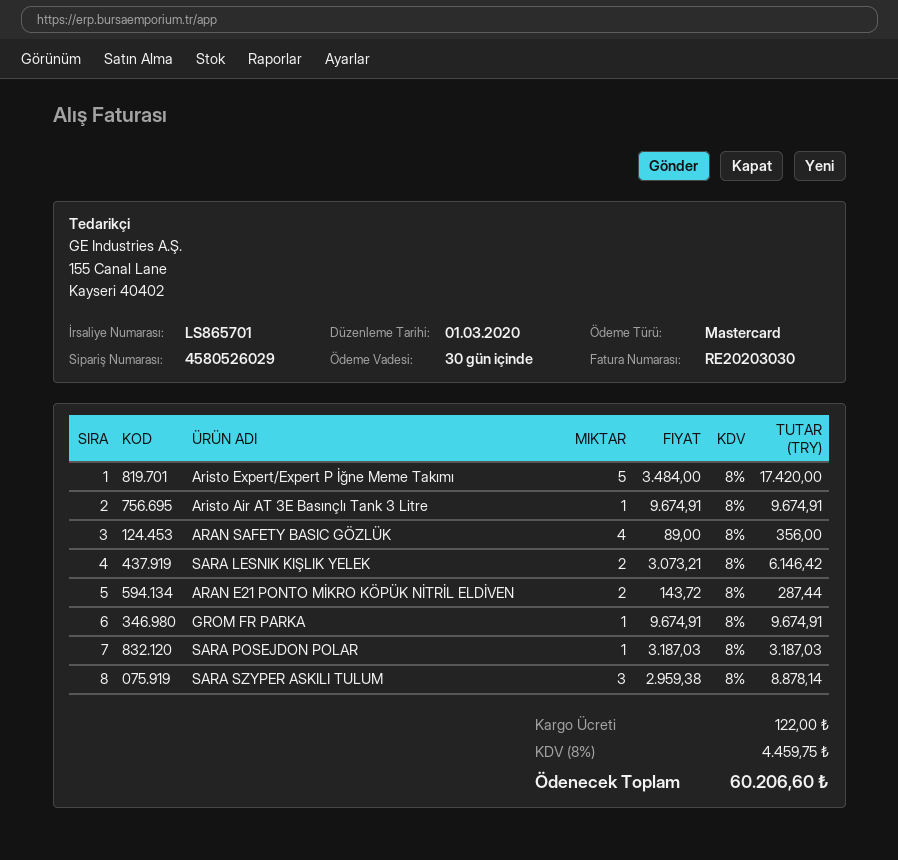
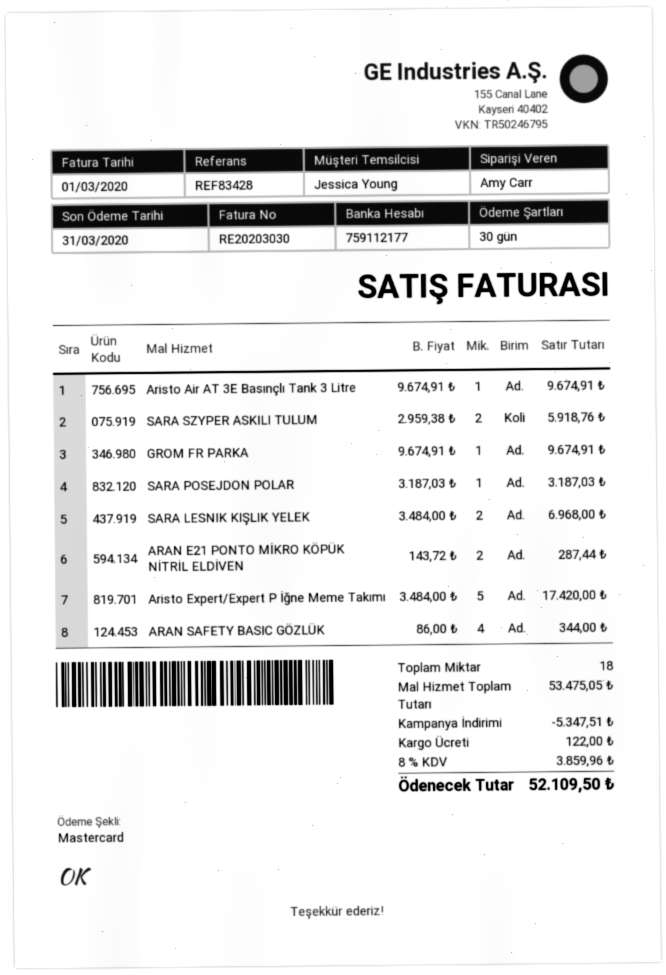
ARAN SAFETY BASIC GÖZLÜK: 4 x 89.00 = 356.00 -> 4 x 86.00 = 344.00
SARA LESNIK KIŞLIK YELEK: 2 x 3073.21 = 6146.42 -> 2 x 3484.00 = 6968.00
SARA SZYPER ASKILI TULUM: 3 x 2959.38 = 8878.14 -> 2 x 2959.38 = 5918.76
discount: none -> 5347.51
tax: 8% = 4459.75 -> 8% = 3859.96
total: 60206.60 -> 52109.50

